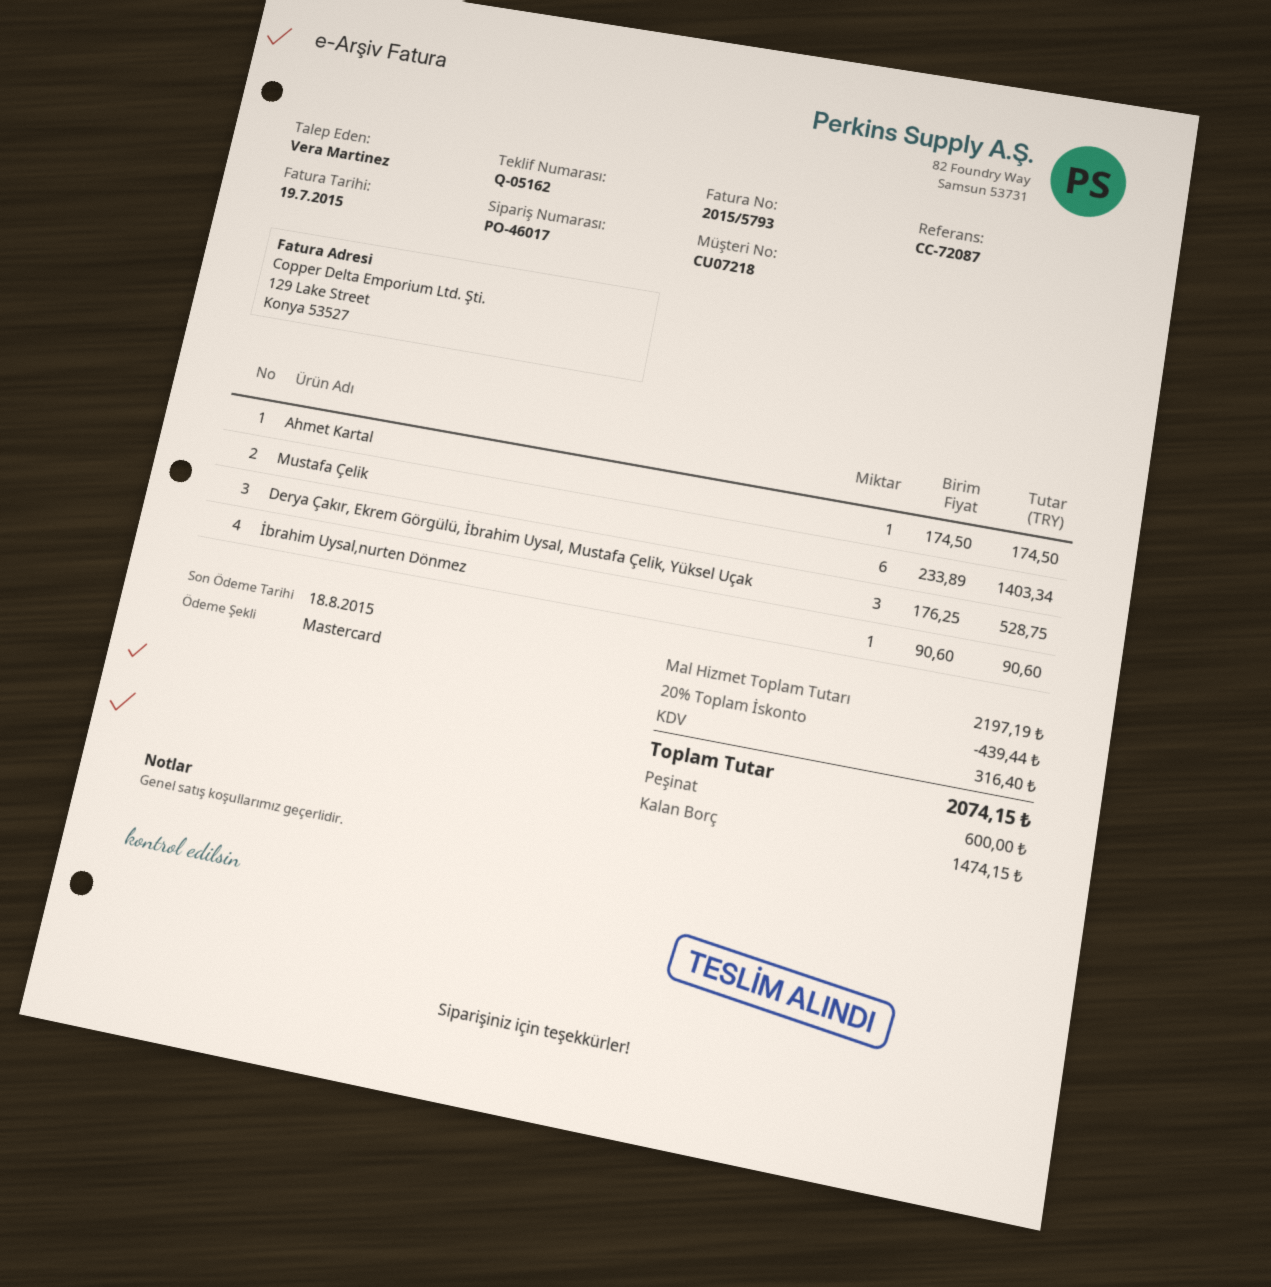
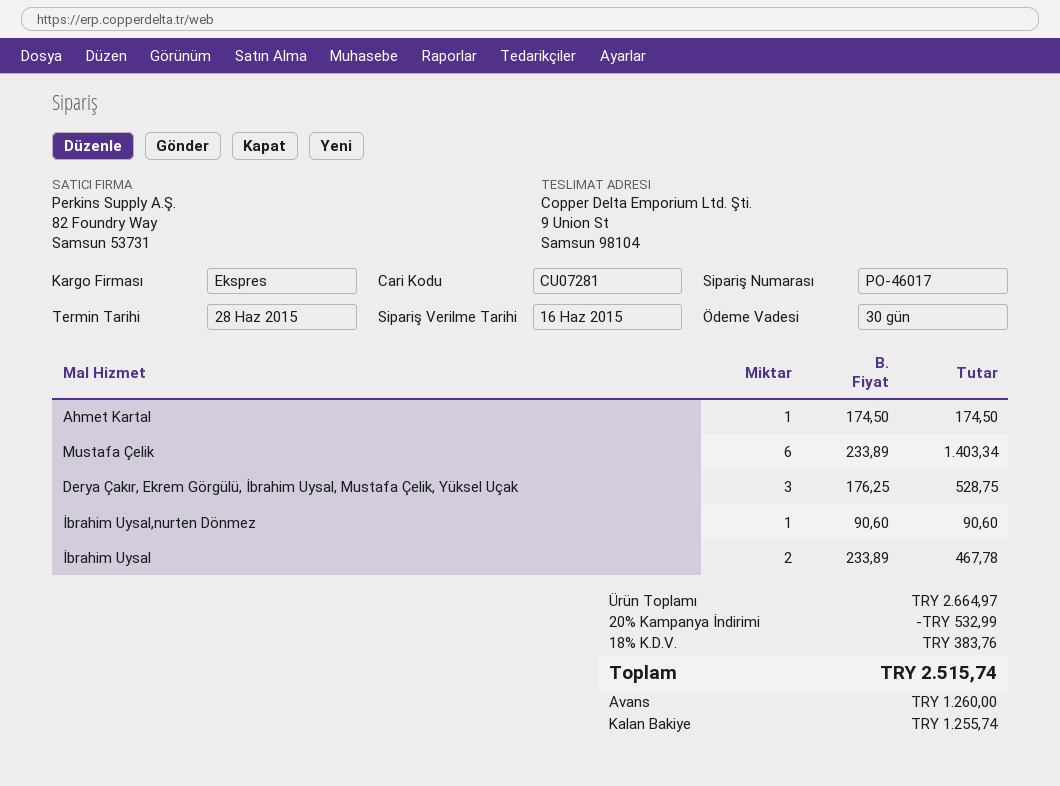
customer number: CU07218 -> CU07281
İbrahim Uysal: none -> 2 x 233.89 = 467.78
subtotal: 2197.19 -> 2664.97
discount: 20% = 439.44 -> 20% = 532.99
tax: 316.40 -> 383.76
total: 2074.15 -> 2515.74
deposit: 600.00 -> 1260.00
balance: 1474.15 -> 1255.74

